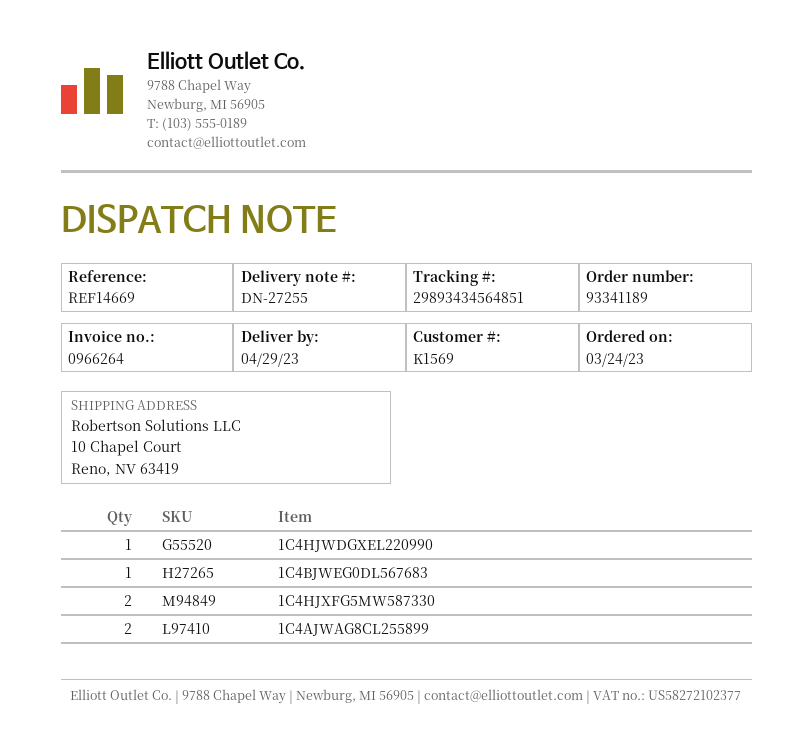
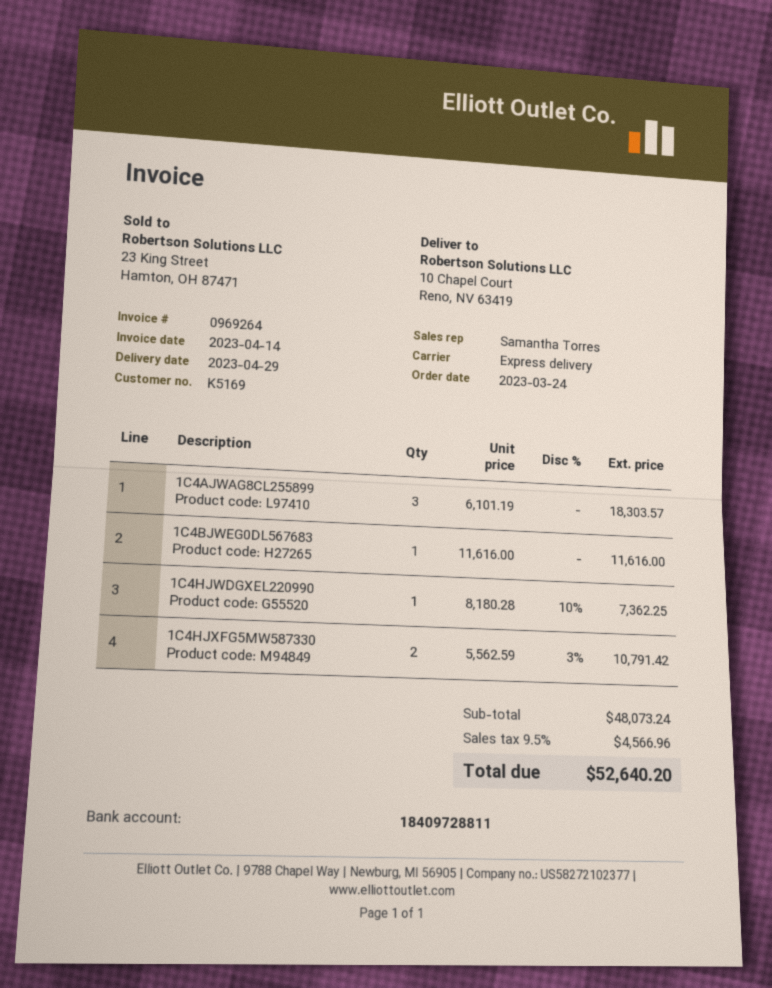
invoice number: 0966264 -> 0969264
customer number: K1569 -> K5169
1C4AJWAG8CL255899: 2 -> 3

